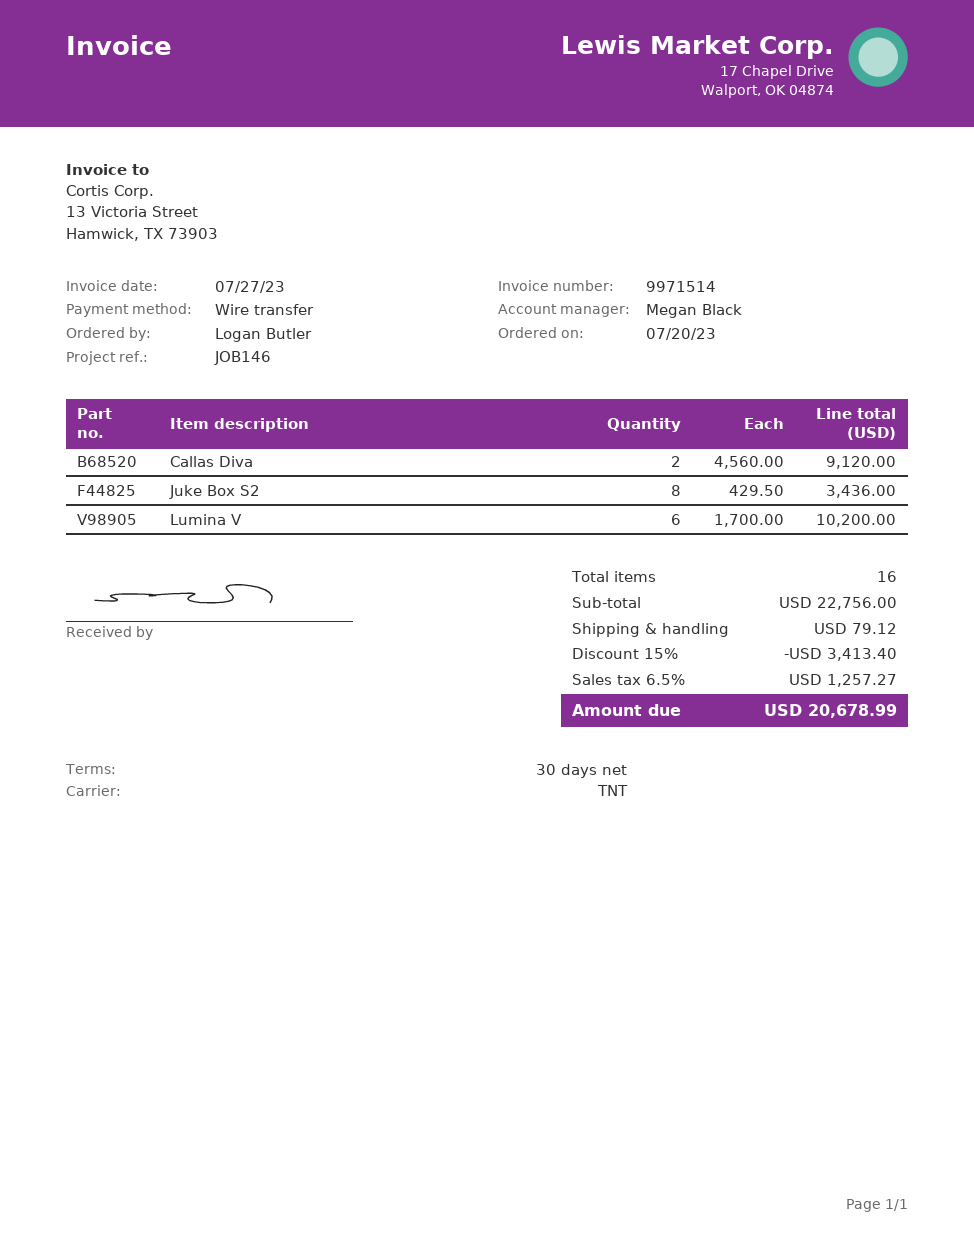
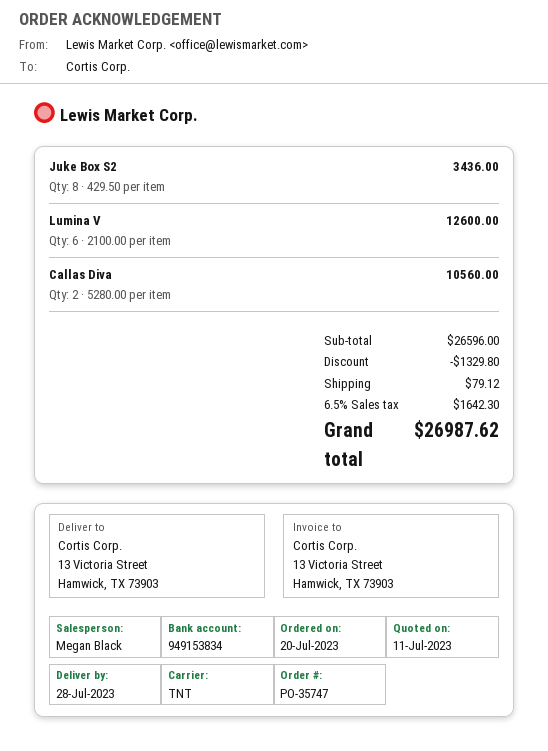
Callas Diva: 2 x 4560.00 = 9120.00 -> 2 x 5280.00 = 10560.00
Lumina V: 6 x 1700.00 = 10200.00 -> 6 x 2100.00 = 12600.00
subtotal: 22756.00 -> 26596.00
discount: 3413.40 -> 1329.80
tax: 6.5% = 1257.27 -> 6.5% = 1642.30
total: 20678.99 -> 26987.62

